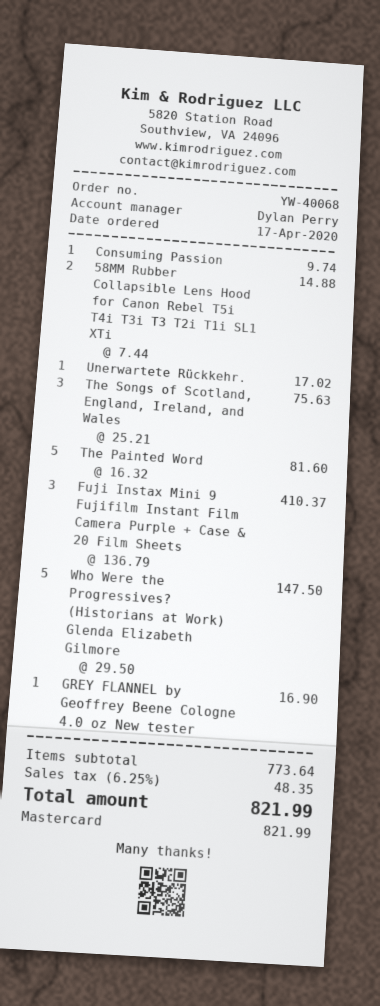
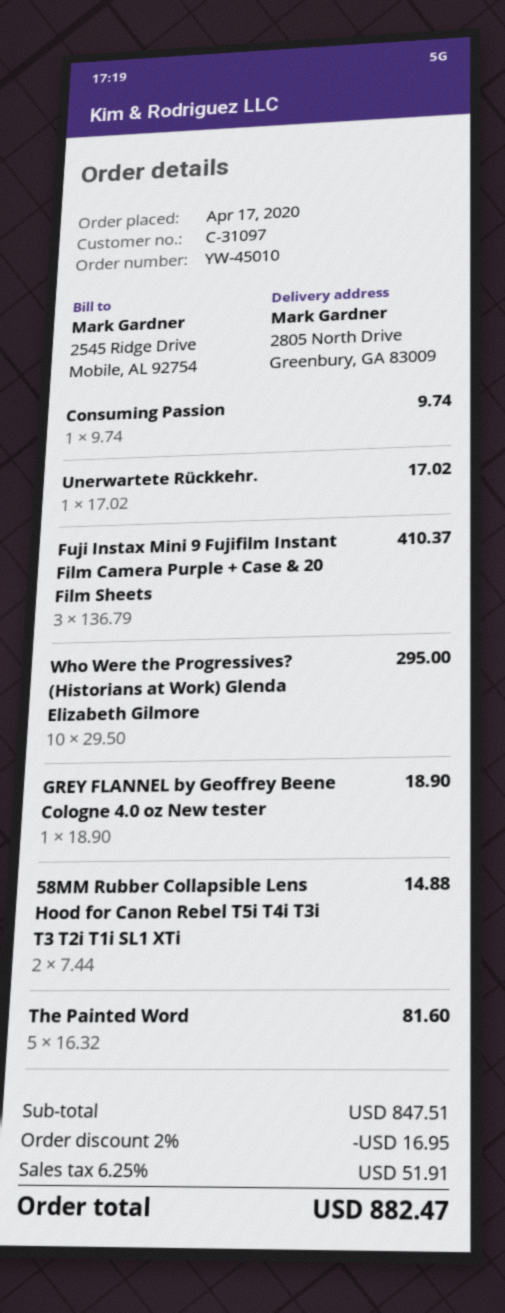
order number: YW-40068 -> YW-45010
The Songs of Scotland, England, Ireland, and Wales: 3 x 25.21 = 75.63 -> none
Who Were the Progressives? (Historians at Work) Glenda Elizabeth Gilmore: 5 x 29.50 = 147.50 -> 10 x 29.50 = 295.00
GREY FLANNEL by Geoffrey Beene Cologne 4.0 oz New tester: 1 x 16.90 = 16.90 -> 1 x 18.90 = 18.90
subtotal: 773.64 -> 847.51
discount: none -> 2% = 16.95
tax: 6.25% = 48.35 -> 6.25% = 51.91
total: 821.99 -> 882.47

